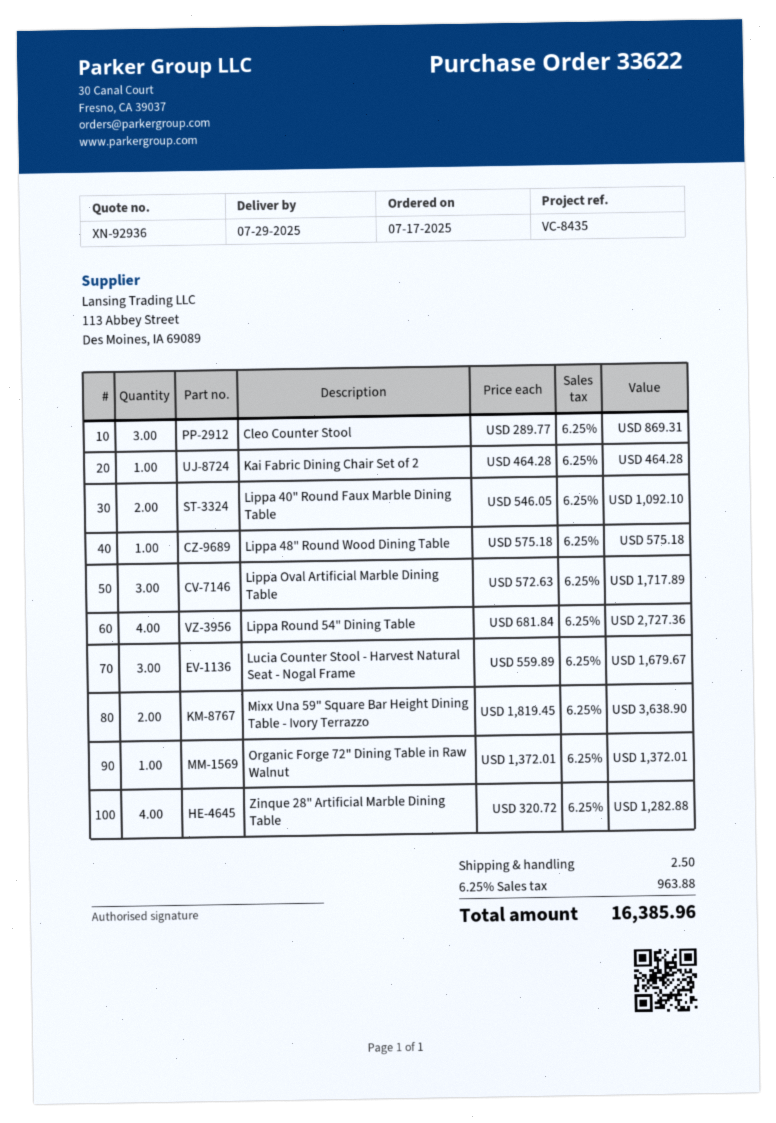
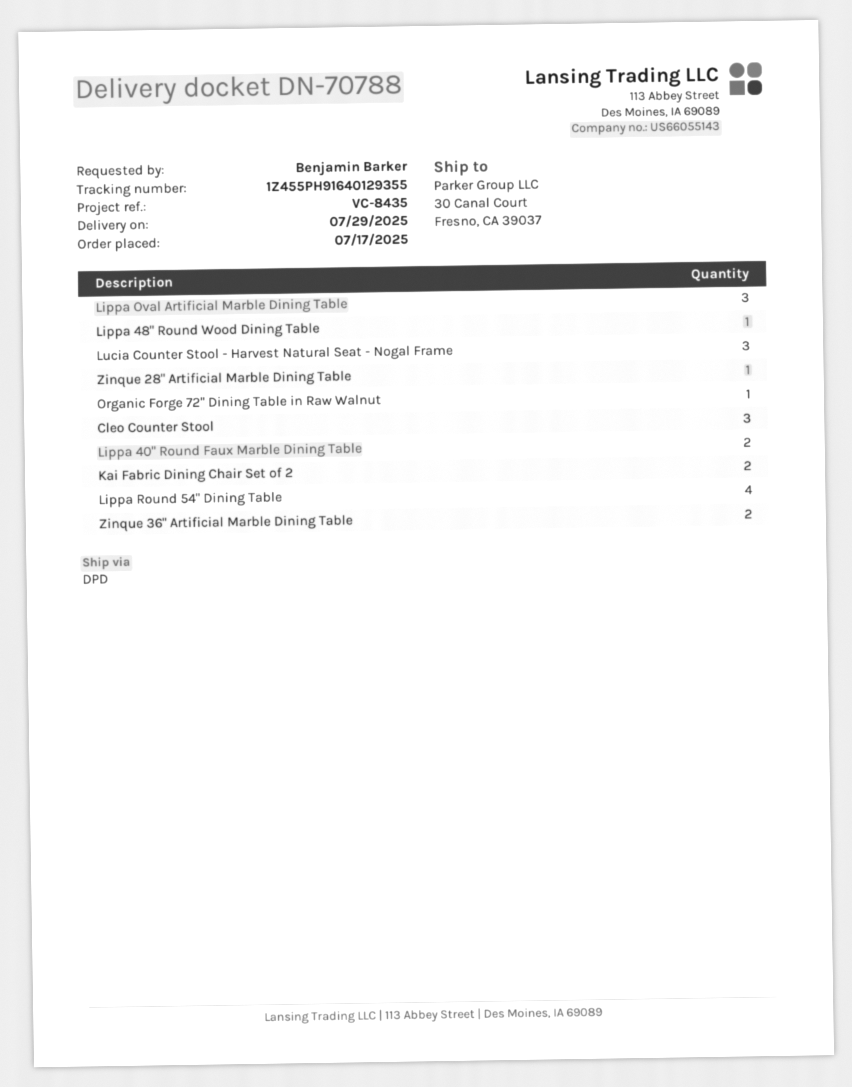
Kai Fabric Dining Chair Set of 2: 1 -> 2
Mixx Una 59" Square Bar Height Dining Table - Ivory Terrazzo: 2 -> none
Zinque 28" Artificial Marble Dining Table: 4 -> 1
Zinque 36" Artificial Marble Dining Table: none -> 2

